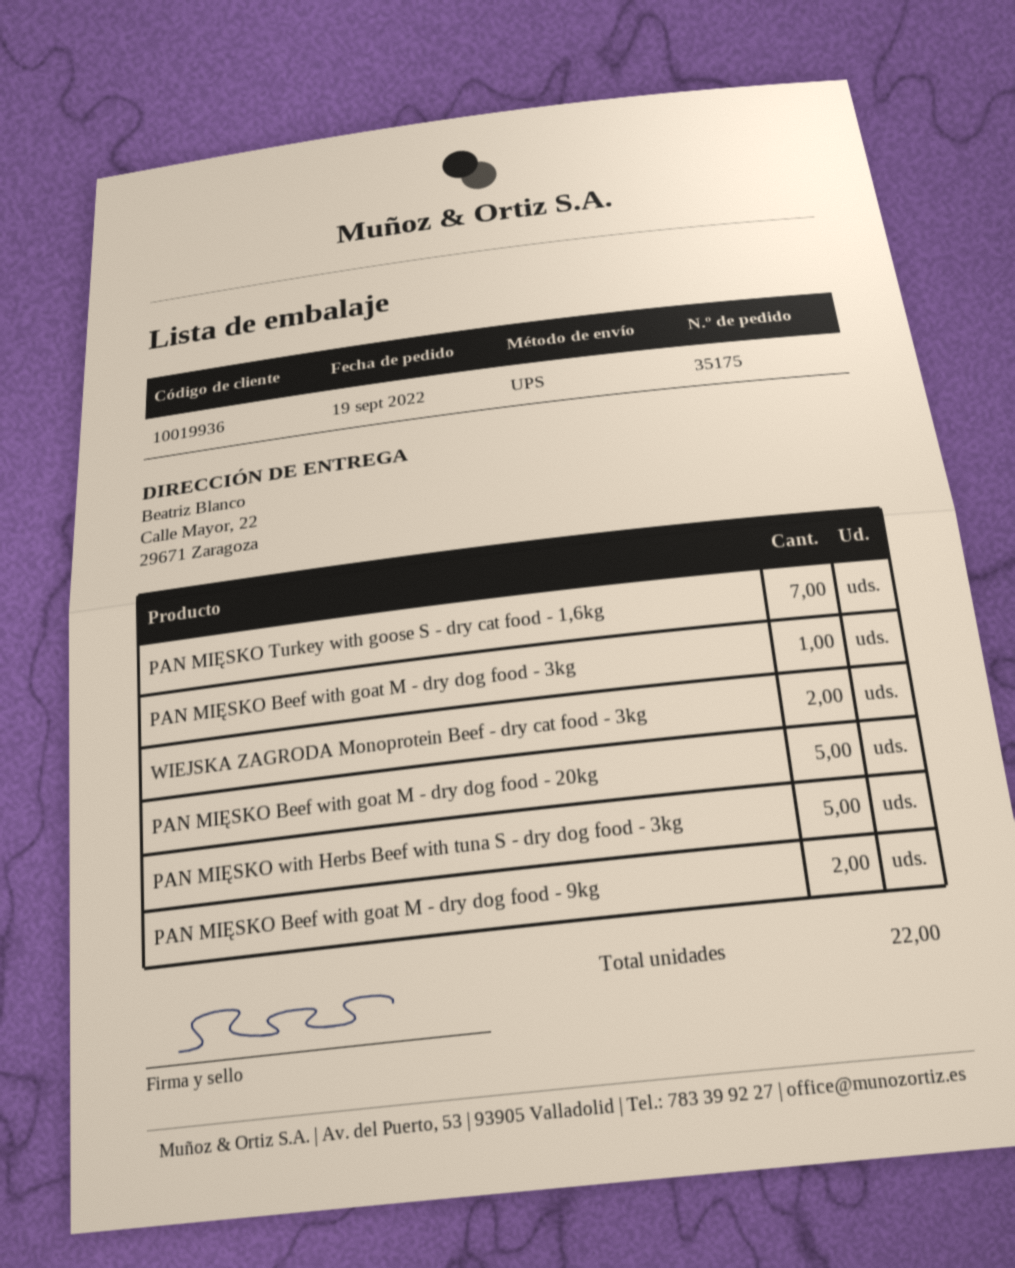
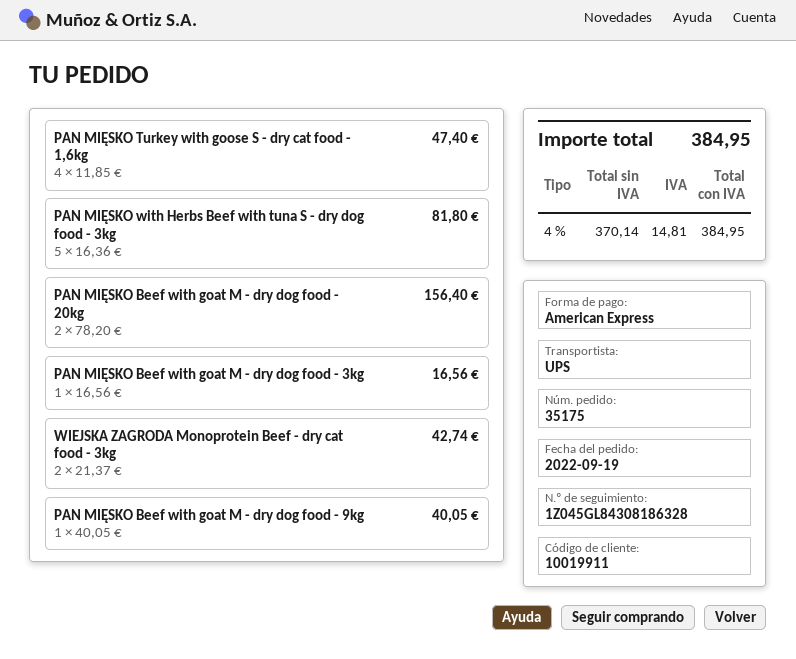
customer number: 10019936 -> 10019911
PAN MIĘSKO Turkey with goose S - dry cat food - 1,6kg: 7 -> 4
PAN MIĘSKO Beef with goat M - dry dog food - 20kg: 5 -> 2
PAN MIĘSKO Beef with goat M - dry dog food - 9kg: 2 -> 1

